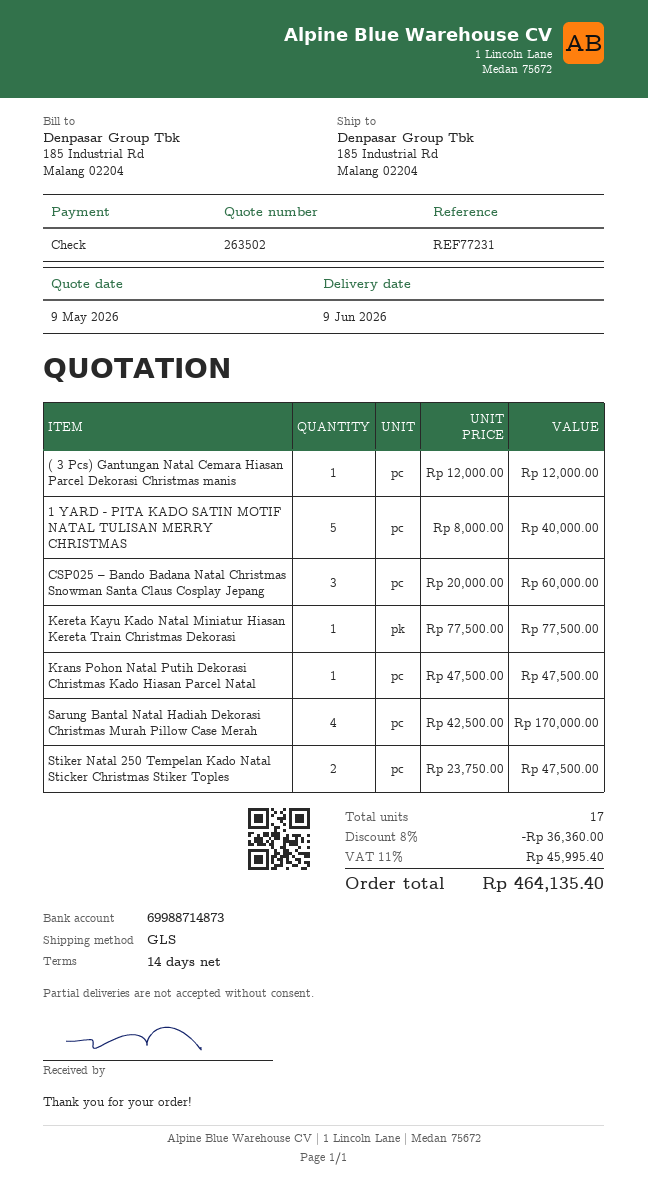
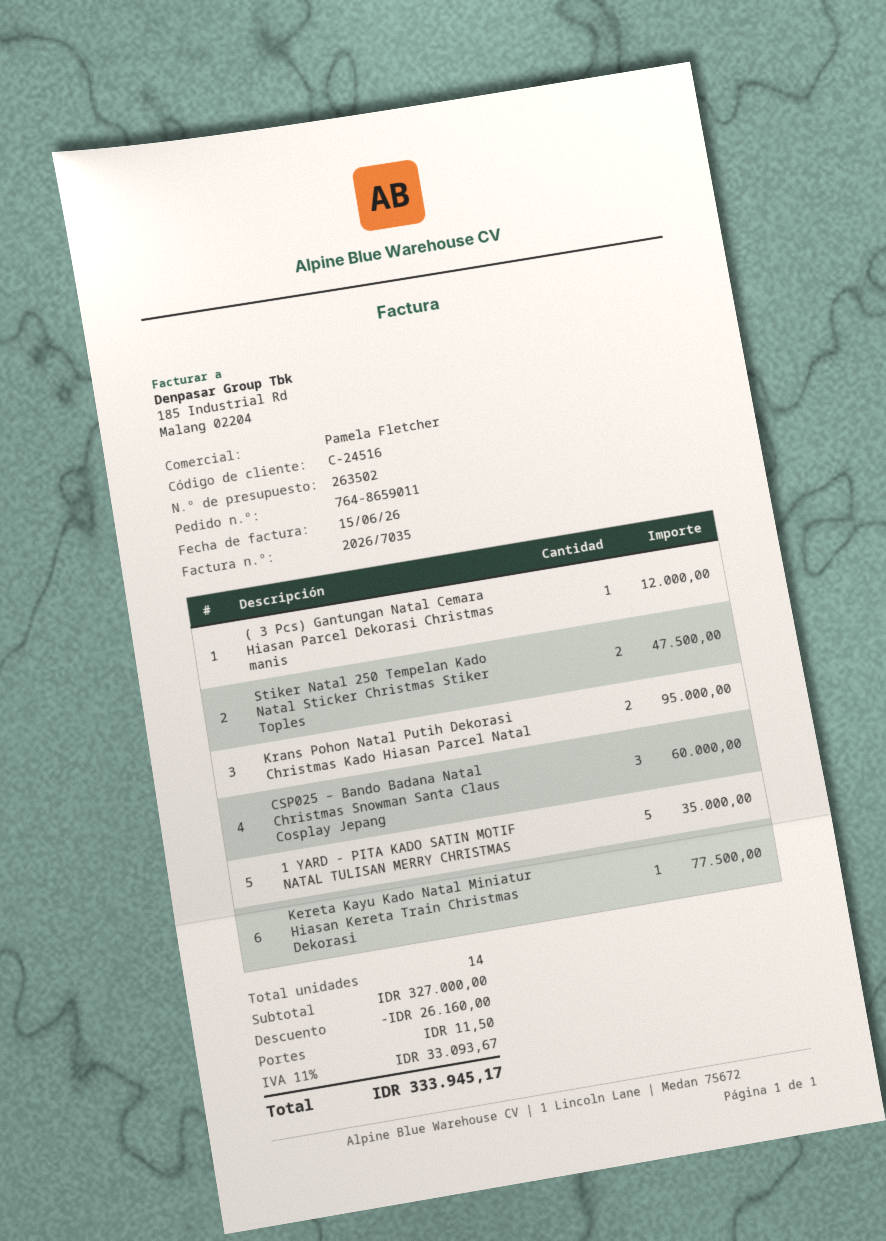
1 YARD - PITA KADO SATIN MOTIF NATAL TULISAN MERRY CHRISTMAS: 5 for 40000.00 -> 5 for 35000.00
Krans Pohon Natal Putih Dekorasi Christmas Kado Hiasan Parcel Natal: 1 for 47500.00 -> 2 for 95000.00
Sarung Bantal Natal Hadiah Dekorasi Christmas Murah Pillow Case Merah: 4 for 170000.00 -> none
total quantity: 17 -> 14
discount: 36360.00 -> 26160.00
shipping: none -> 11.50
tax: 11% = 45995.40 -> 11% = 33093.67
total: 464135.40 -> 333945.17

